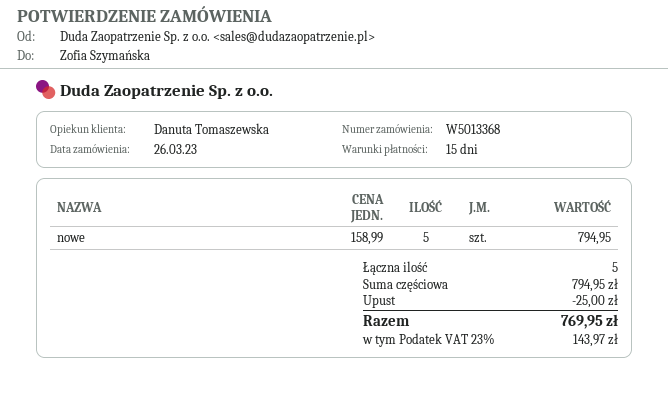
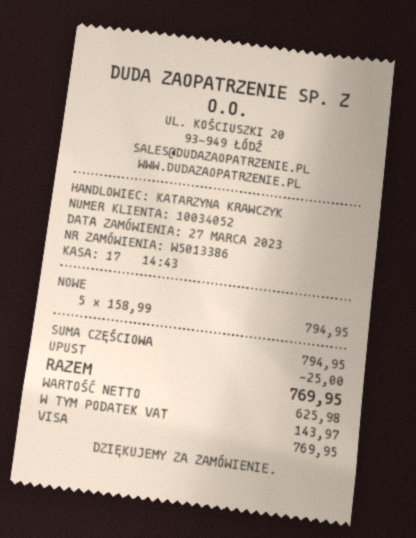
order number: W5013368 -> W5013386
order date: 2023-03-26 -> 2023-03-27
sales rep: Danuta Tomaszewska -> KATARZYNA KRAWCZYK

